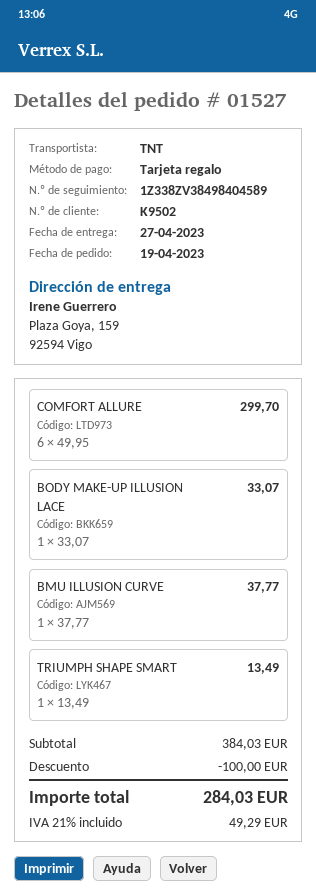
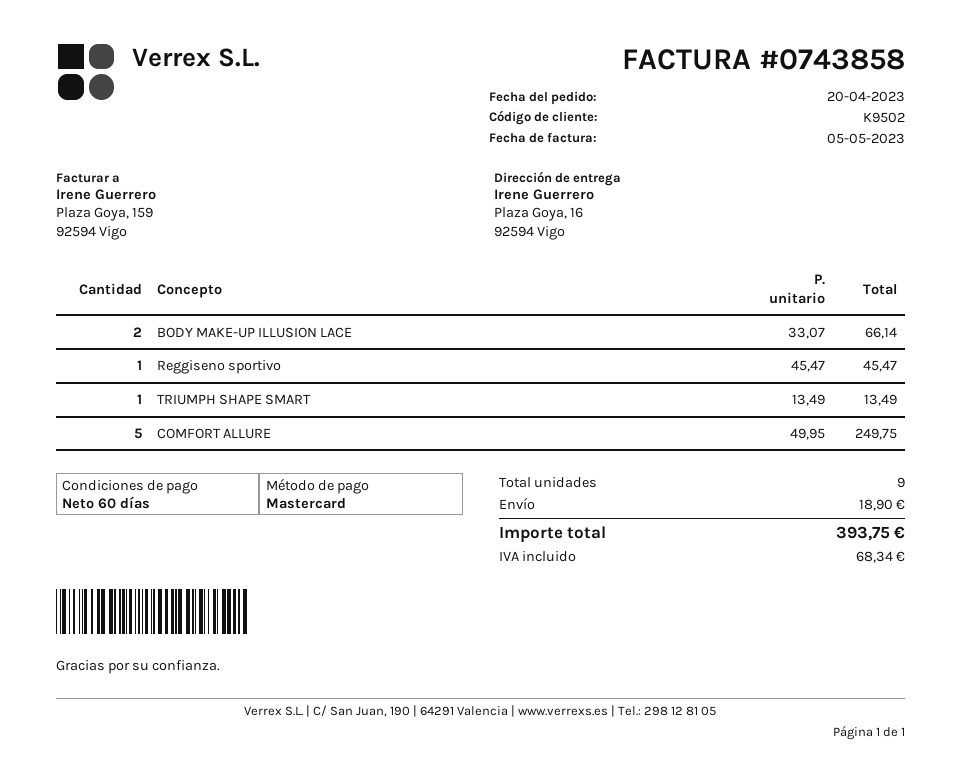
order date: 2023-04-19 -> 2023-04-20
payment method: gift card -> Mastercard
ship to: Plaza Goya, 159, 92594 Vigo -> Plaza Goya, 16, 92594 Vigo
COMFORT ALLURE: 6 x 49.95 = 299.70 -> 5 x 49.95 = 249.75
BODY MAKE-UP ILLUSION LACE: 1 x 33.07 = 33.07 -> 2 x 33.07 = 66.14
BMU ILLUSION CURVE: 1 x 37.77 = 37.77 -> none
Reggiseno sportivo: none -> 1 x 45.47 = 45.47
discount: 100.00 -> none
shipping: none -> 18.90
tax: 49.29 -> 68.34
total: 284.03 -> 393.75

